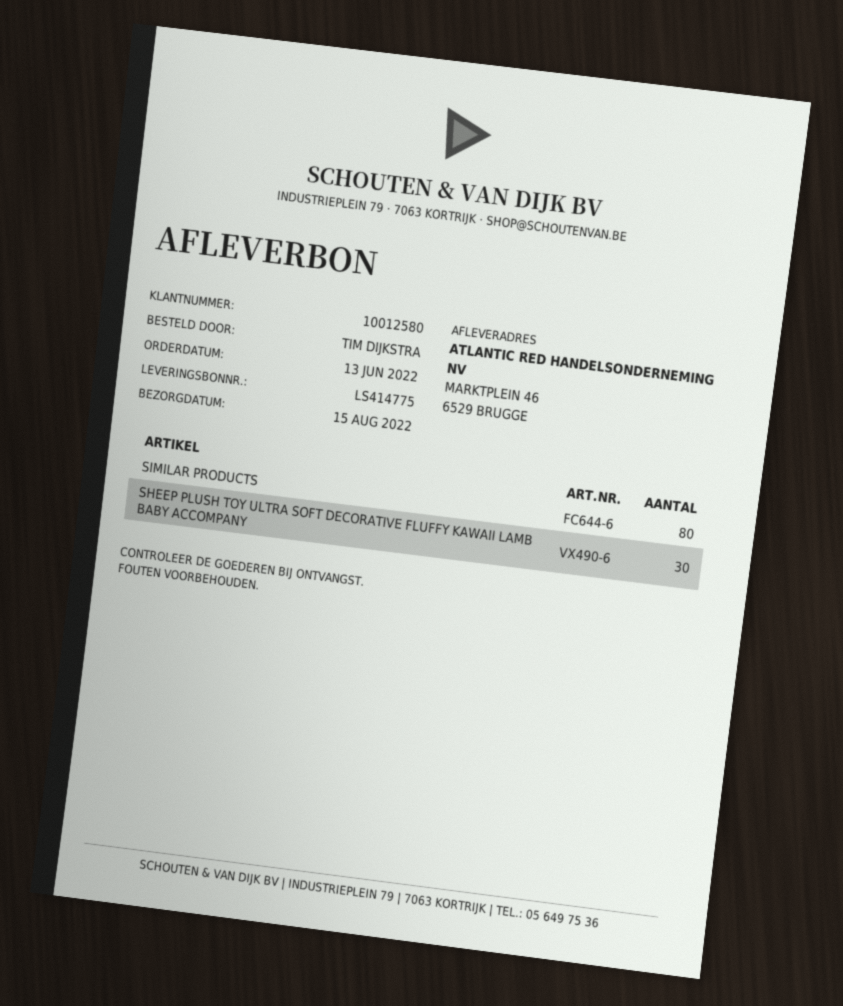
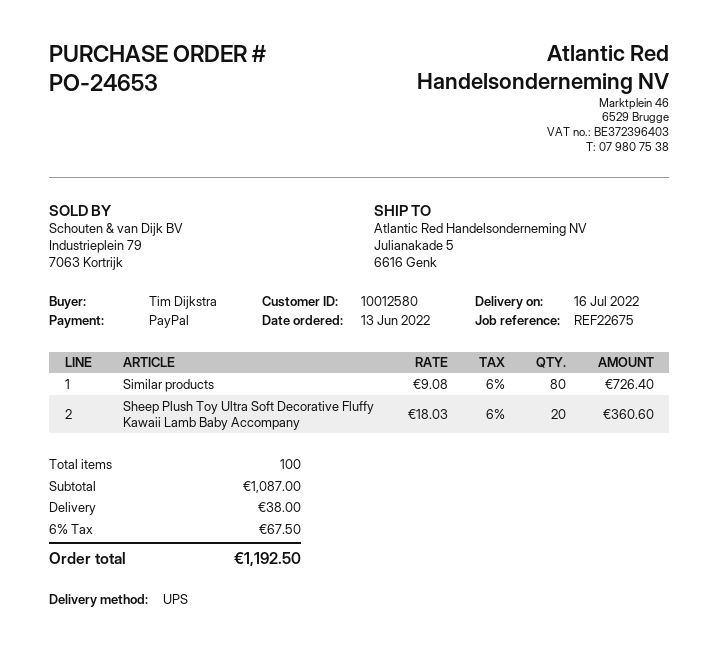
delivery date: 2022-08-15 -> 2022-07-16
ship to: MARKTPLEIN 46, 6529 BRUGGE -> Julianakade 5, 6616 Genk
SHEEP PLUSH TOY ULTRA SOFT DECORATIVE FLUFFY KAWAII LAMB BABY ACCOMPANY: 30 -> 20

